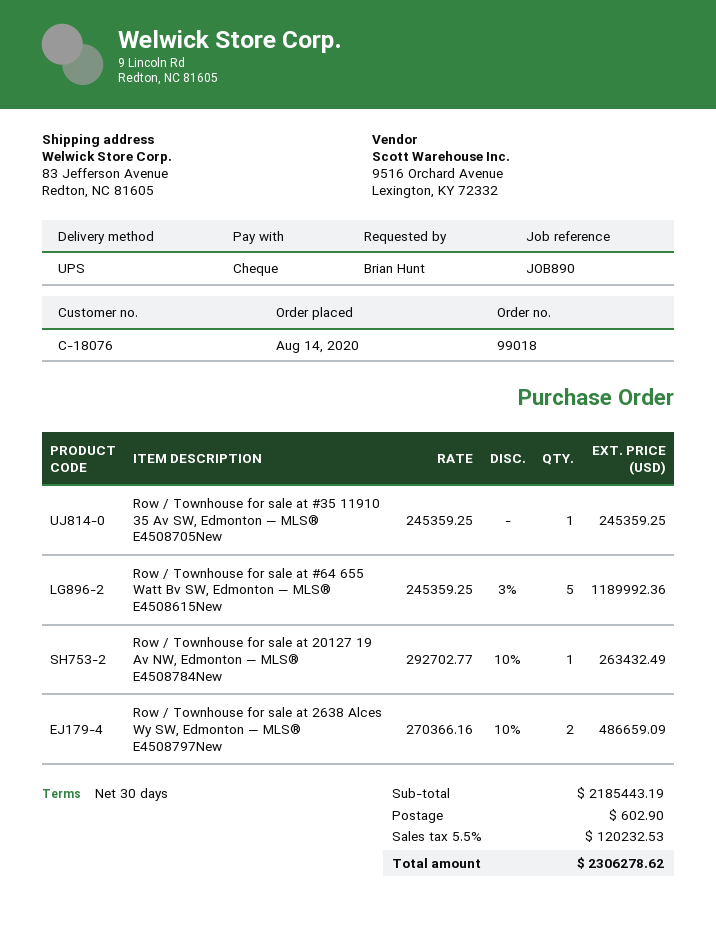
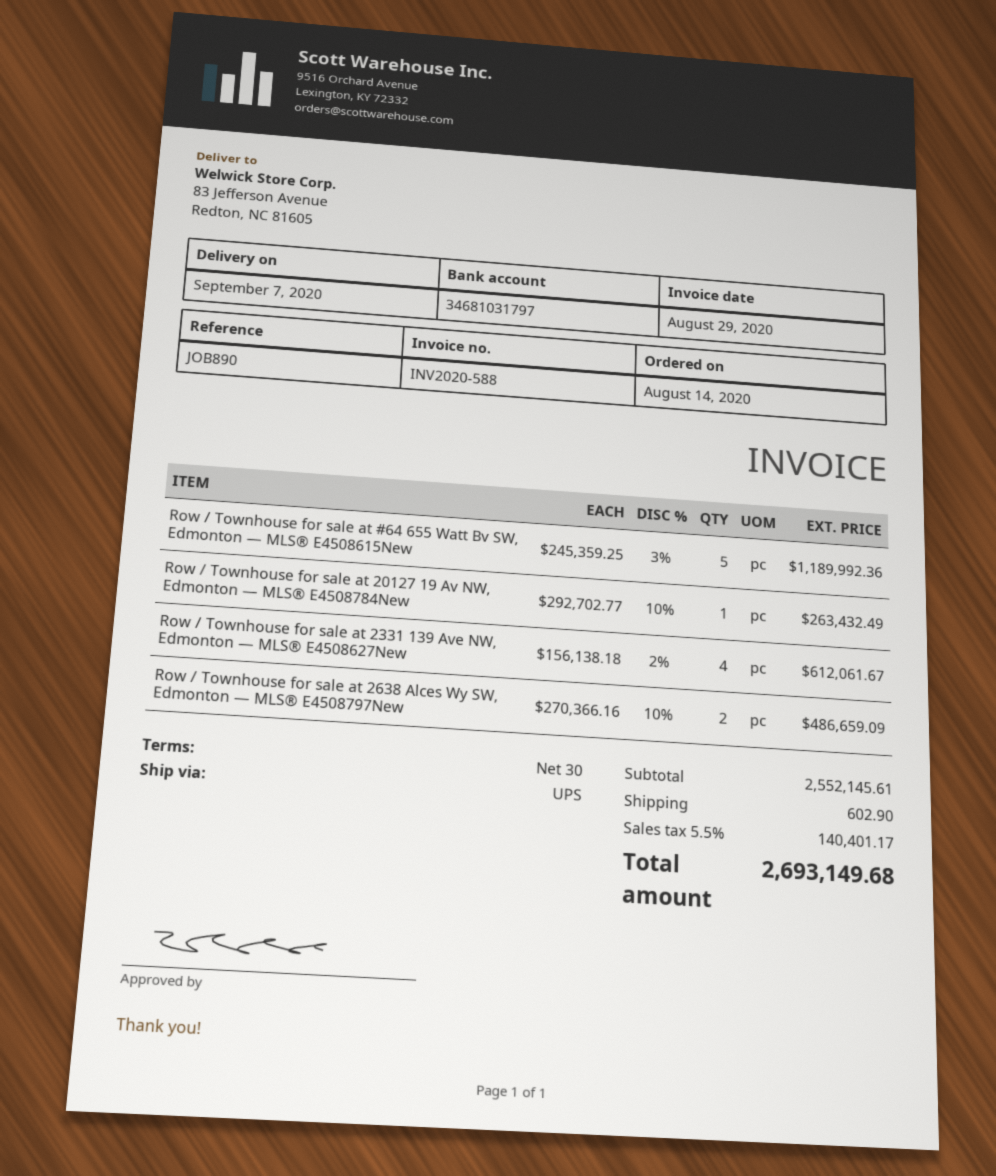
Row / Townhouse for sale at #35 11910 35 Av SW, Edmonton — MLS® E4508705New: 1 x 245359.25 = 245359.25 -> none
Row / Townhouse for sale at 2331 139 Ave NW, Edmonton — MLS® E4508627New: none -> 4 x 156138.18 - 2% = 612061.67
subtotal: 2185443.19 -> 2552145.61
tax: 5.5% = 120232.53 -> 5.5% = 140401.17
total: 2306278.62 -> 2693149.68

